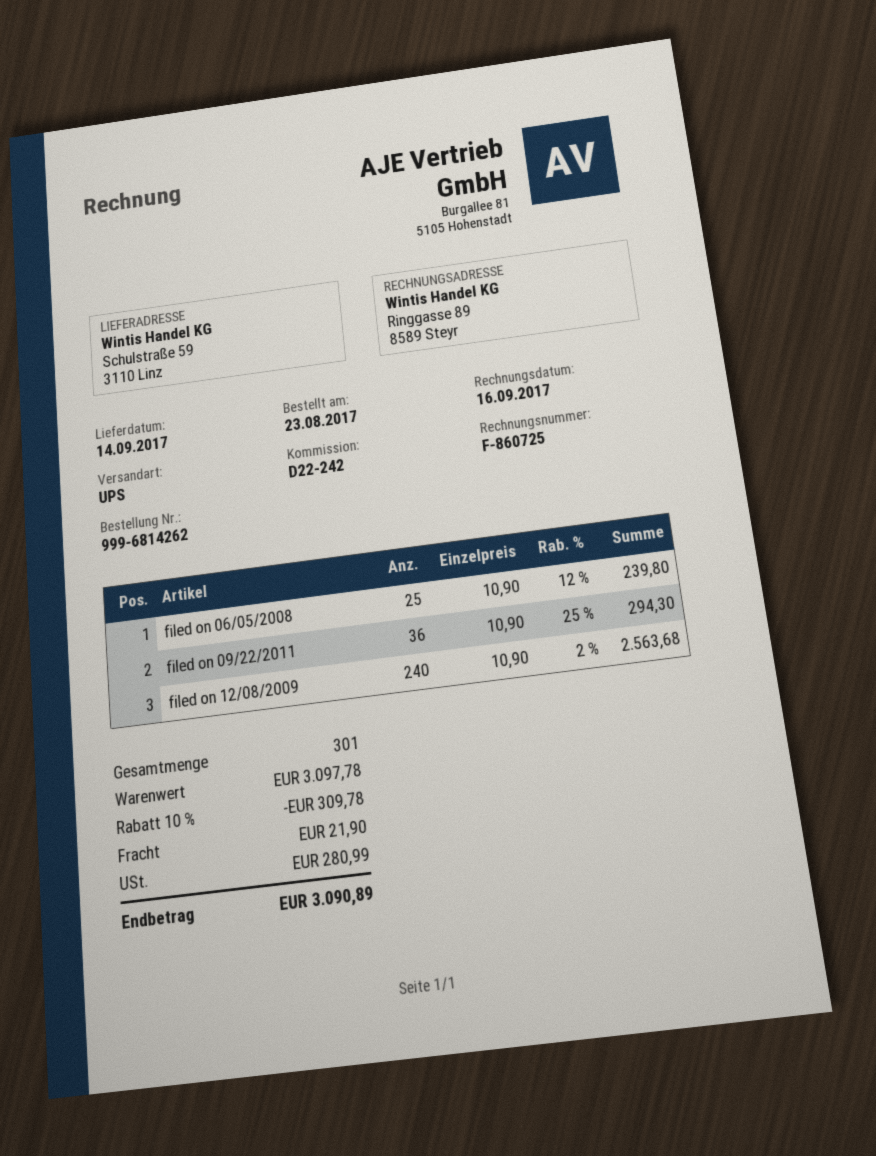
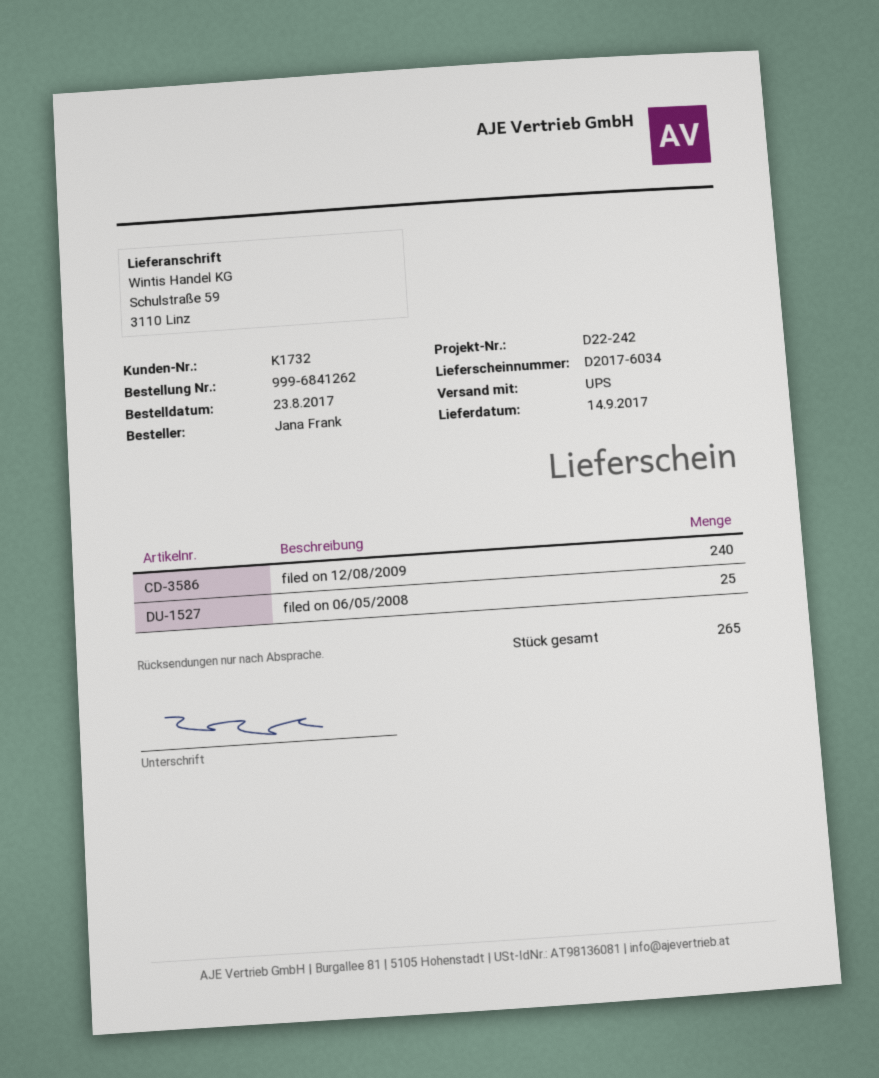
order number: 999-6814262 -> 999-6841262
filed on 09/22/2011: 36 -> none
total quantity: 301 -> 265

